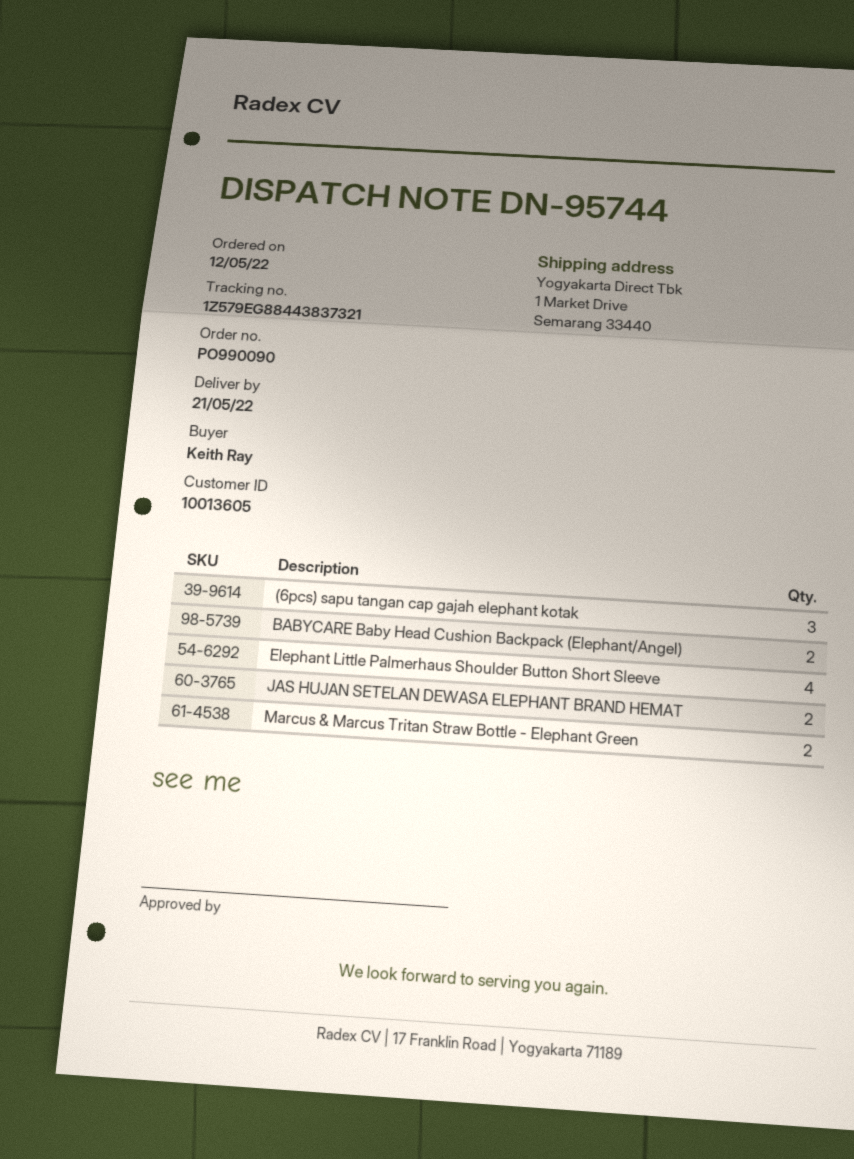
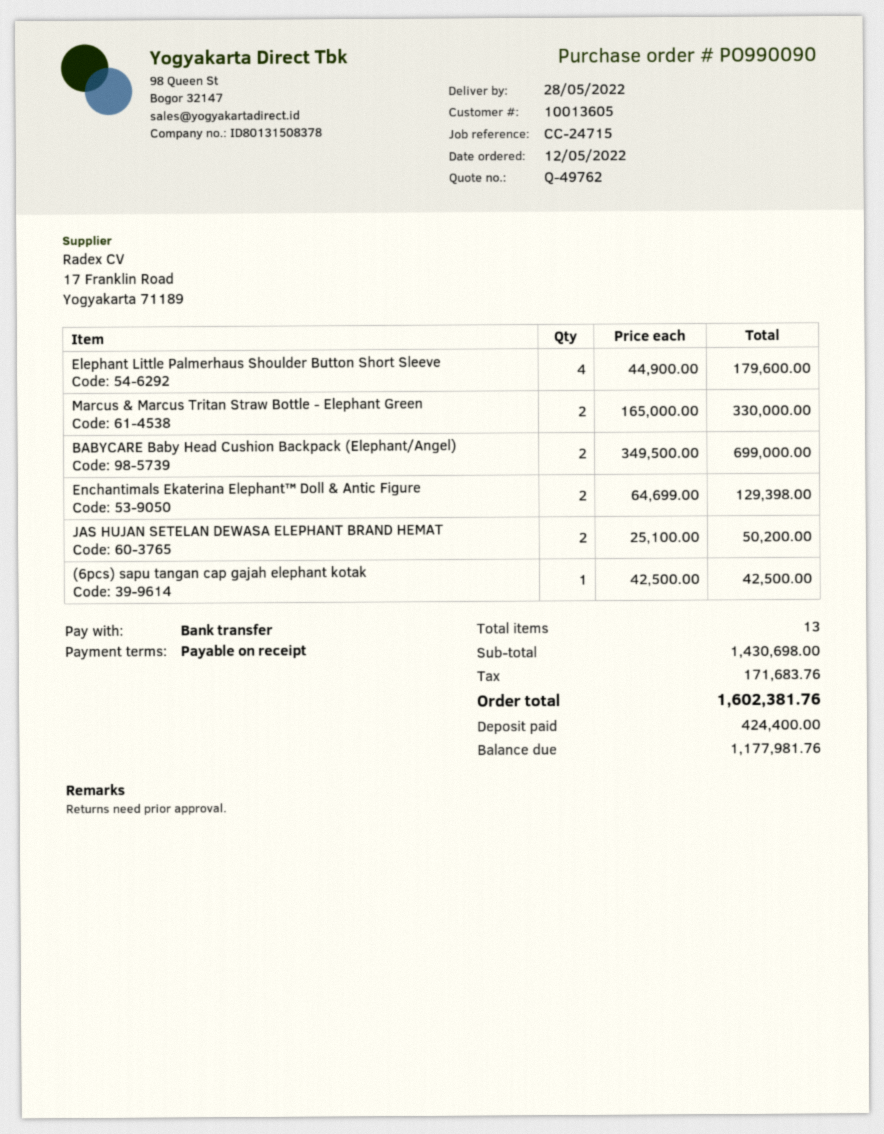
delivery date: 2022-05-21 -> 2022-05-28
(6pcs) sapu tangan cap gajah elephant kotak: 3 -> 1
Enchantimals Ekaterina Elephant™ Doll & Antic Figure: none -> 2

